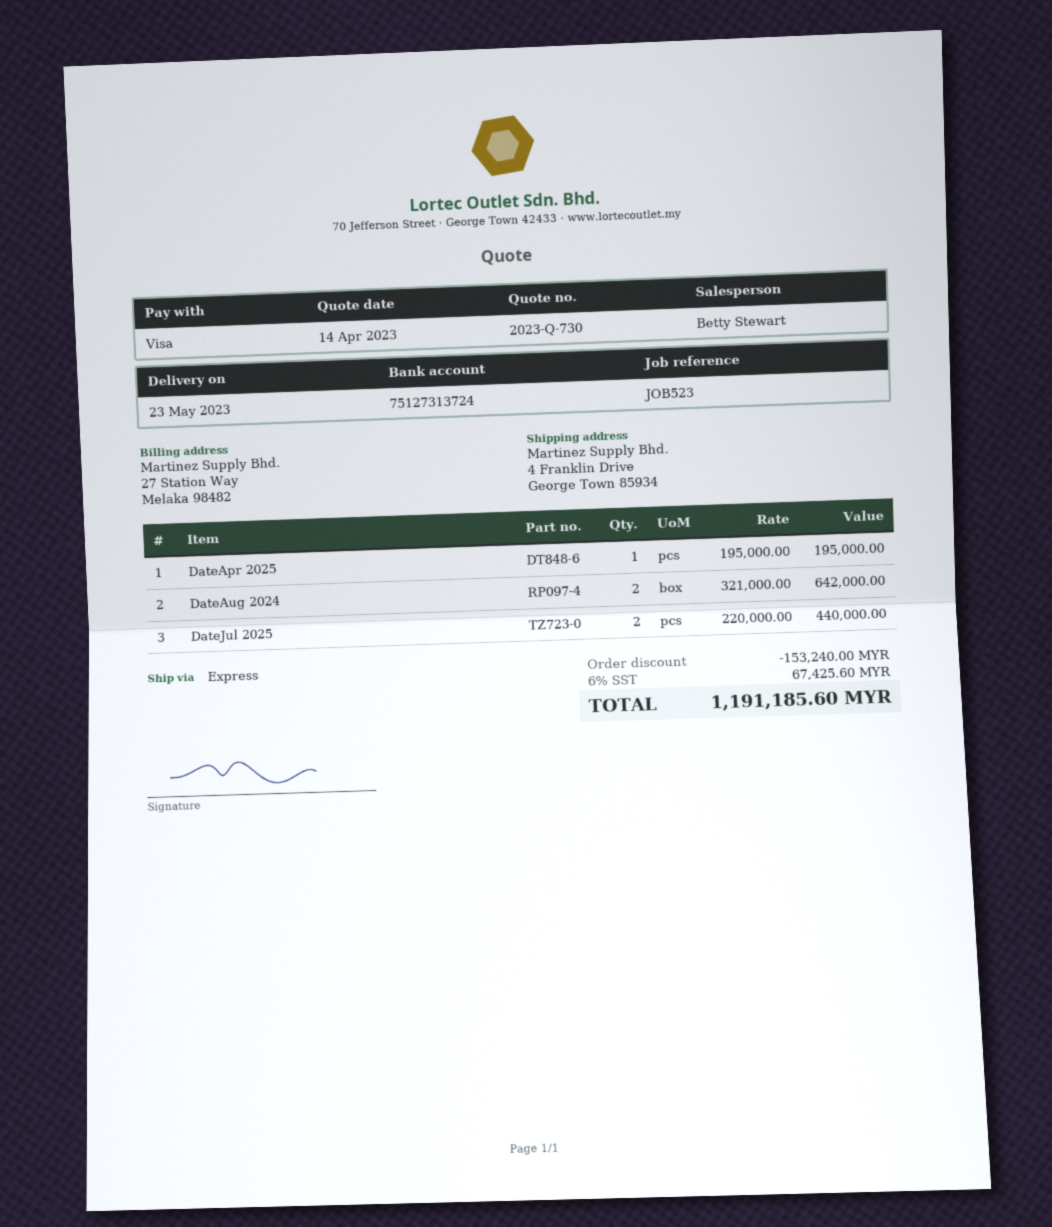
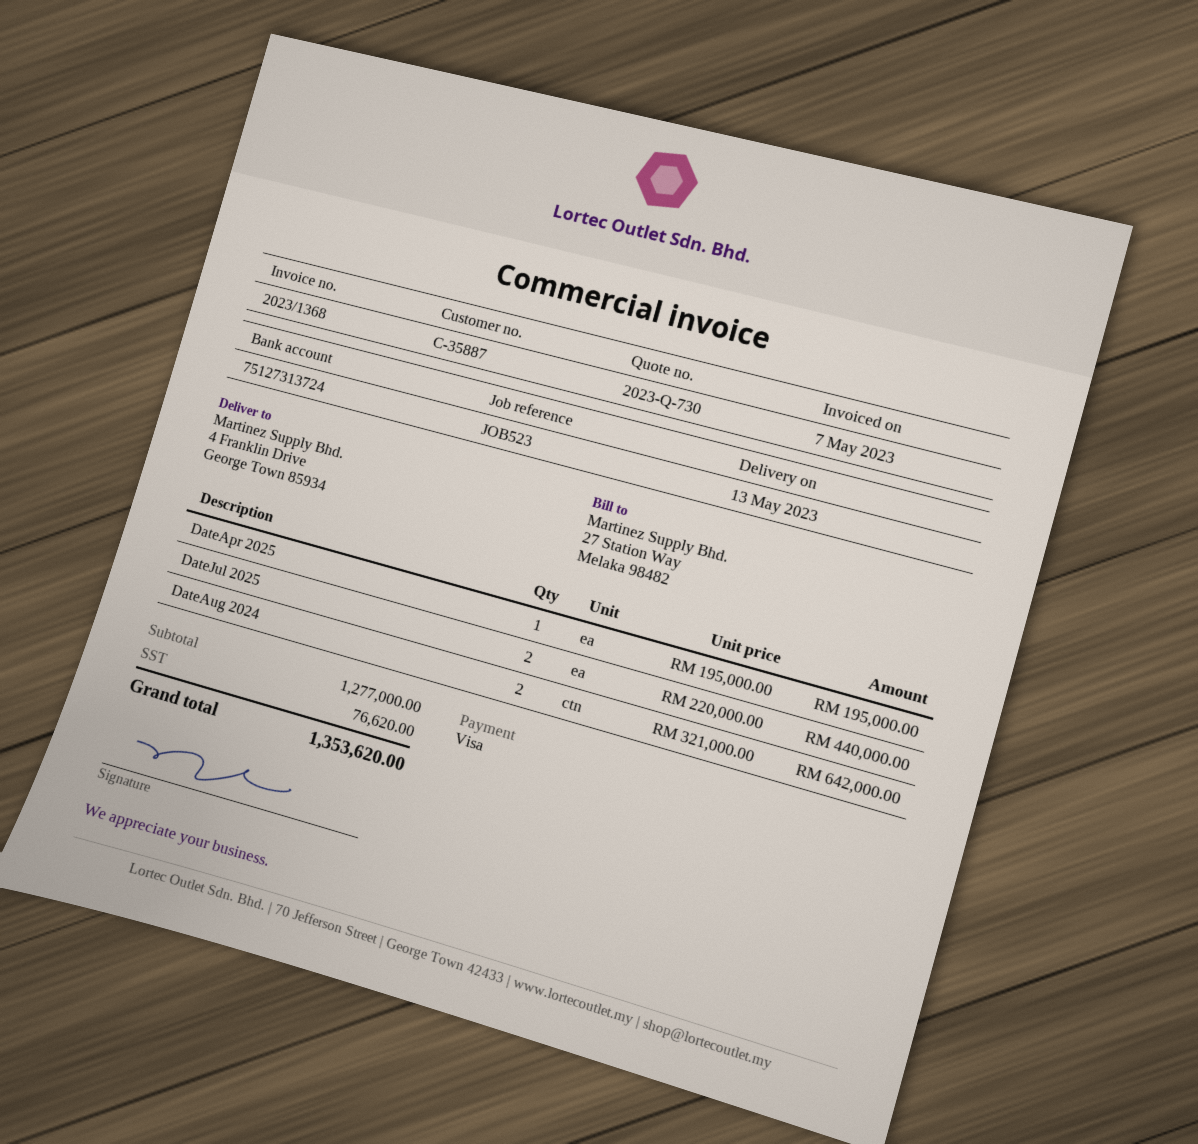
delivery date: 2023-05-23 -> 2023-05-13
discount: 153240.00 -> none
tax: 67425.60 -> 76620.00
total: 1191185.60 -> 1353620.00

